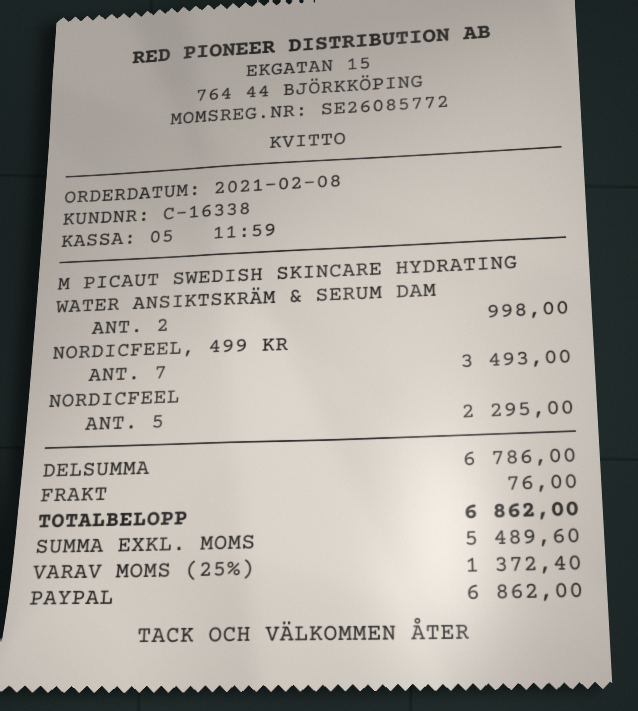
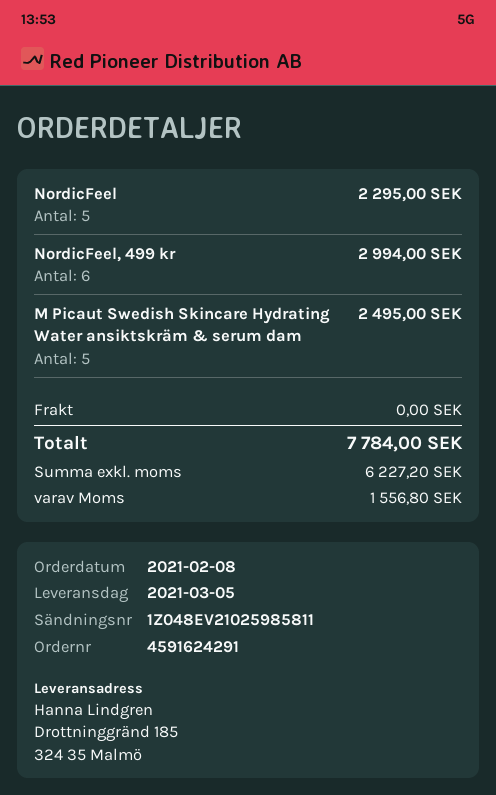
M PICAUT SWEDISH SKINCARE HYDRATING WATER ANSIKTSKRÄM & SERUM DAM: 2 for 998.00 -> 5 for 2495.00
NORDICFEEL, 499 KR: 7 for 3493.00 -> 6 for 2994.00
shipping: 76.00 -> 0.00
net: 5489.60 -> 6227.20
tax: 1372.40 -> 1556.80
total: 6862.00 -> 7784.00

